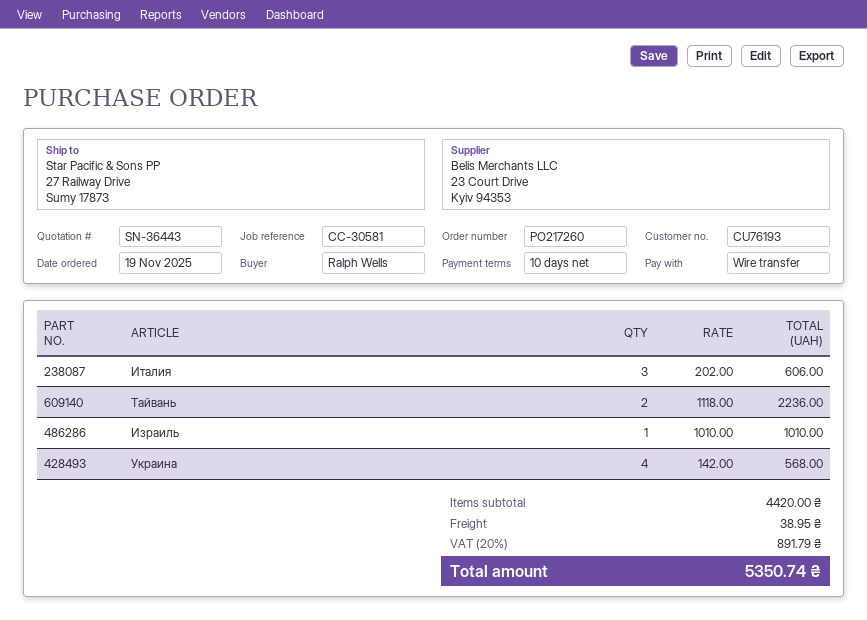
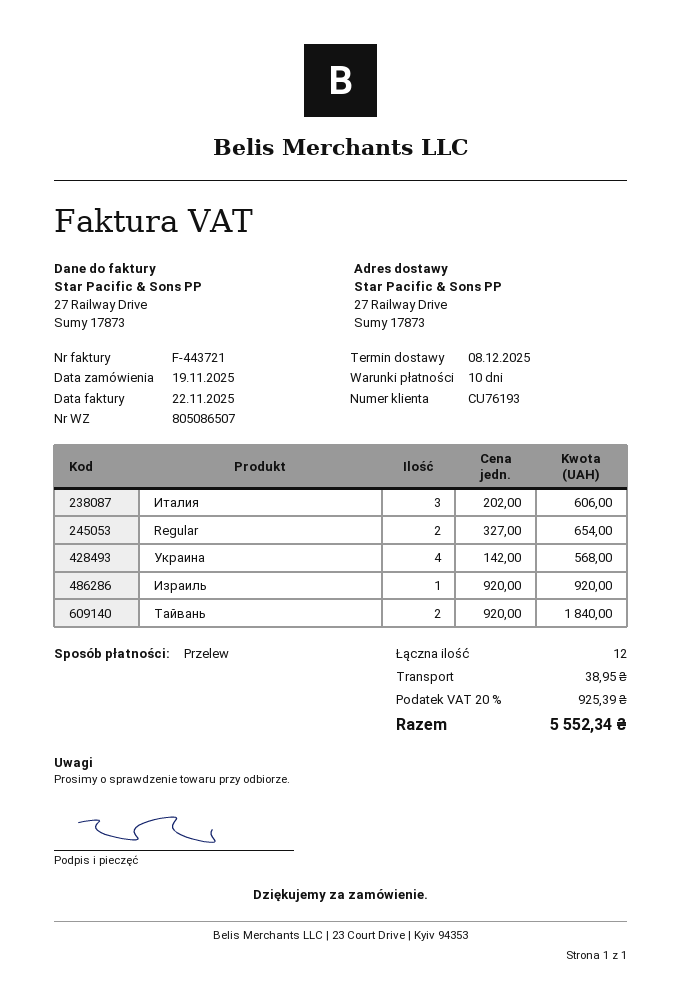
Тайвань: 2 x 1118.00 = 2236.00 -> 2 x 920.00 = 1840.00
Израиль: 1 x 1010.00 = 1010.00 -> 1 x 920.00 = 920.00
Regular: none -> 2 x 327.00 = 654.00
tax: 20% = 891.79 -> 20% = 925.39
total: 5350.74 -> 5552.34

